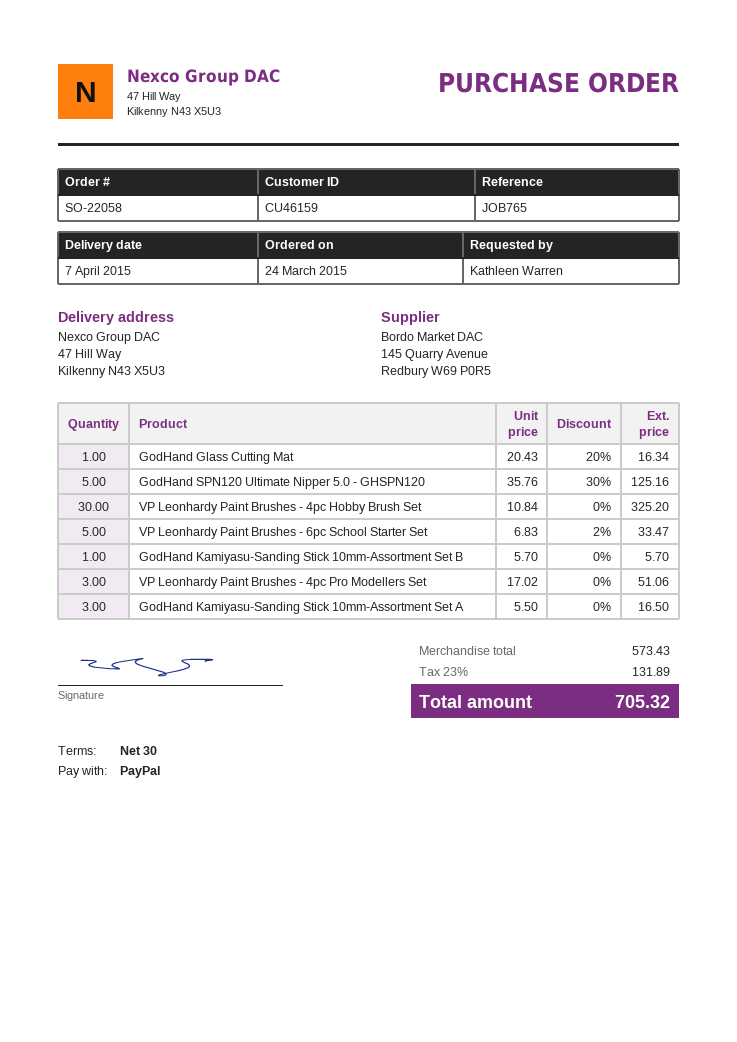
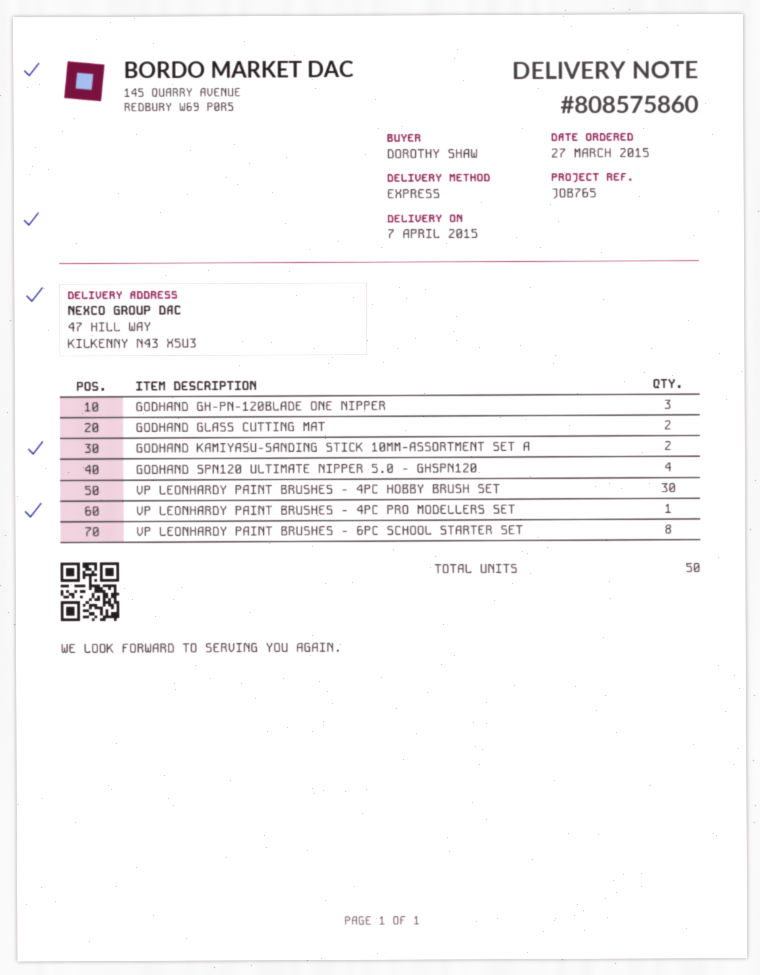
order date: 2015-03-24 -> 2015-03-27
ordered by: Kathleen Warren -> DOROTHY SHAW
GodHand Glass Cutting Mat: 1 -> 2
GodHand SPN120 Ultimate Nipper 5.0 - GHSPN120: 5 -> 4
VP Leonhardy Paint Brushes - 6pc School Starter Set: 5 -> 8
GodHand Kamiyasu-Sanding Stick 10mm-Assortment Set B: 1 -> none
VP Leonhardy Paint Brushes - 4pc Pro Modellers Set: 3 -> 1
GodHand Kamiyasu-Sanding Stick 10mm-Assortment Set A: 3 -> 2
GODHAND GH-PN-120BLADE ONE NIPPER: none -> 3

